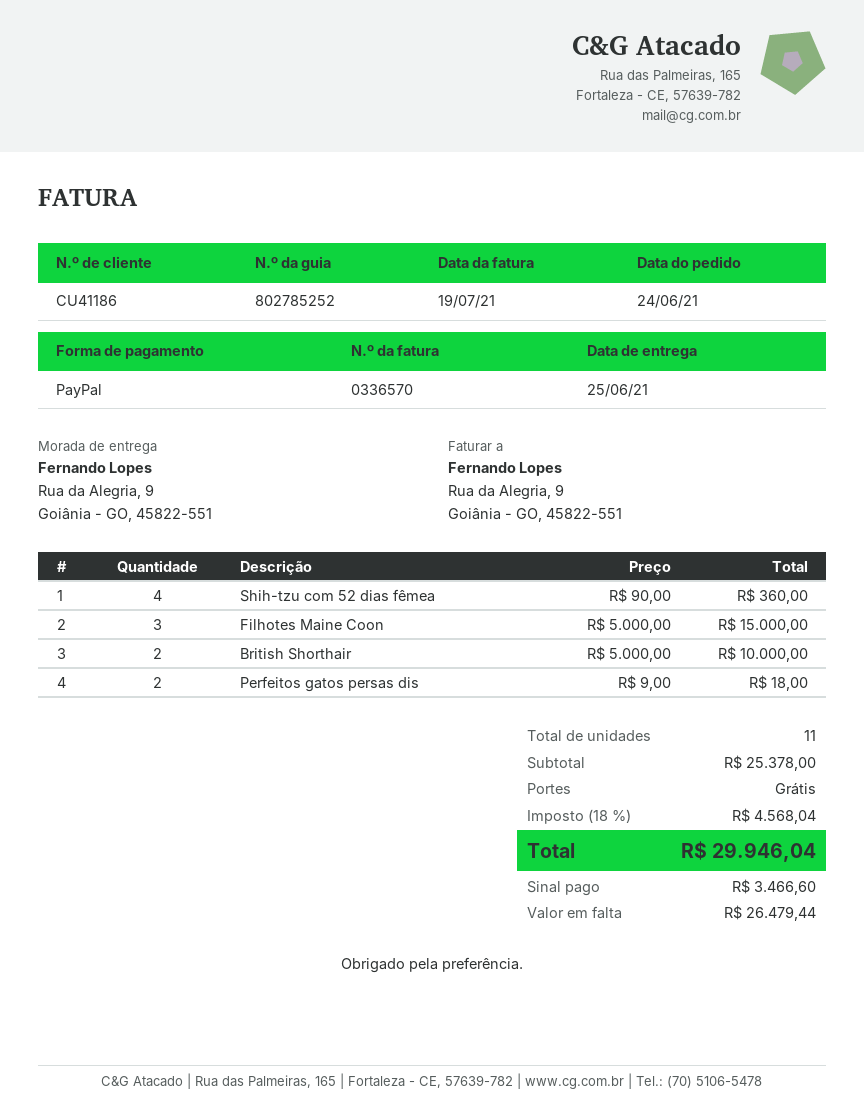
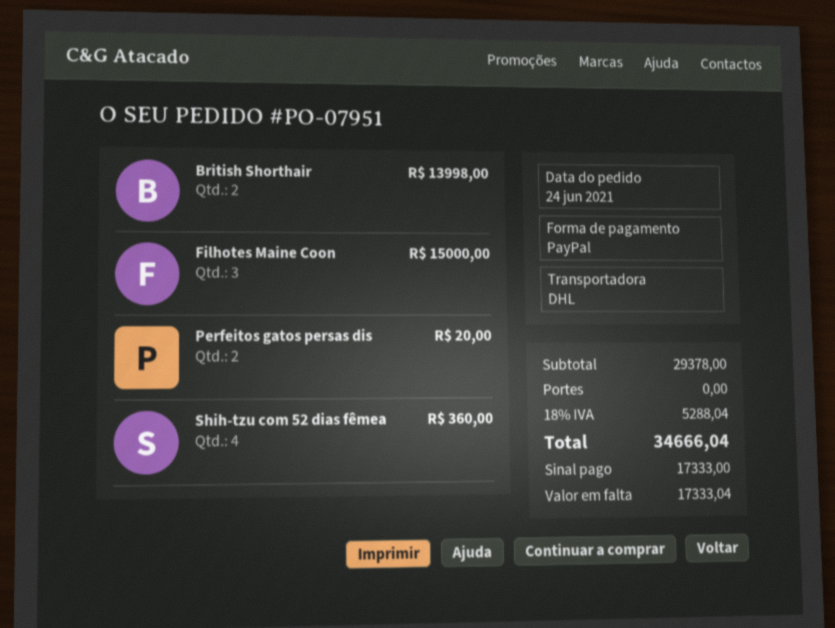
British Shorthair: 2 for 10000.00 -> 2 for 13998.00
Perfeitos gatos persas dis: 2 for 18.00 -> 2 for 20.00
subtotal: 25378.00 -> 29378.00
tax: 18% = 4568.04 -> 18% = 5288.04
total: 29946.04 -> 34666.04
deposit: 3466.60 -> 17333.00
balance: 26479.44 -> 17333.04

